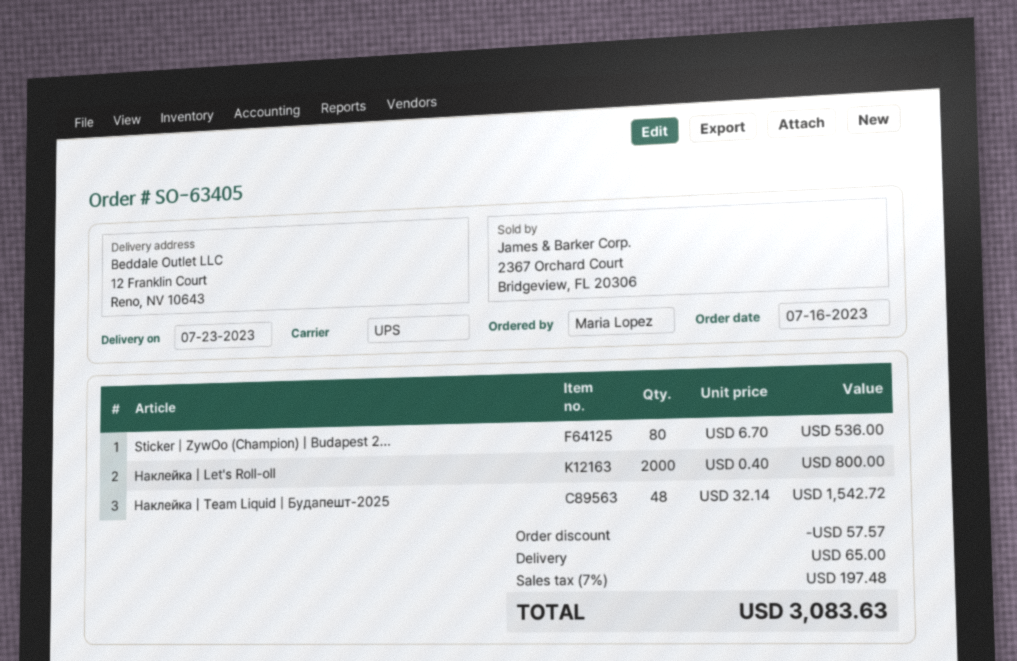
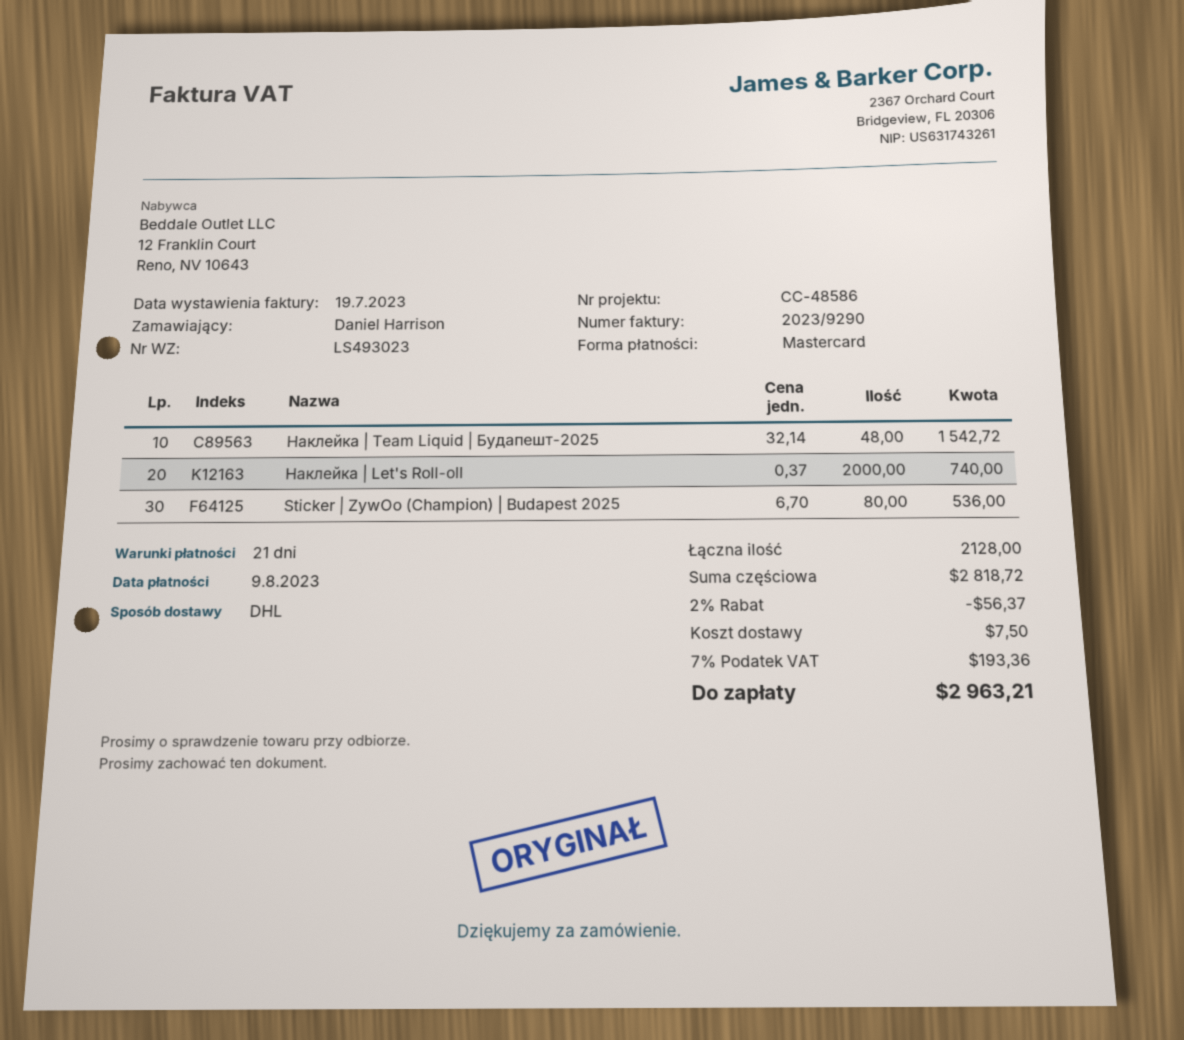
ordered by: Maria Lopez -> Daniel Harrison
shipping method: UPS -> DHL
Наклейка | Let's Roll-oll: 2000 x 0.40 = 800.00 -> 2000 x 0.37 = 740.00
discount: 57.57 -> 56.37
shipping: 65.00 -> 7.50
tax: 7% = 197.48 -> 7% = 193.36
total: 3083.63 -> 2963.21

